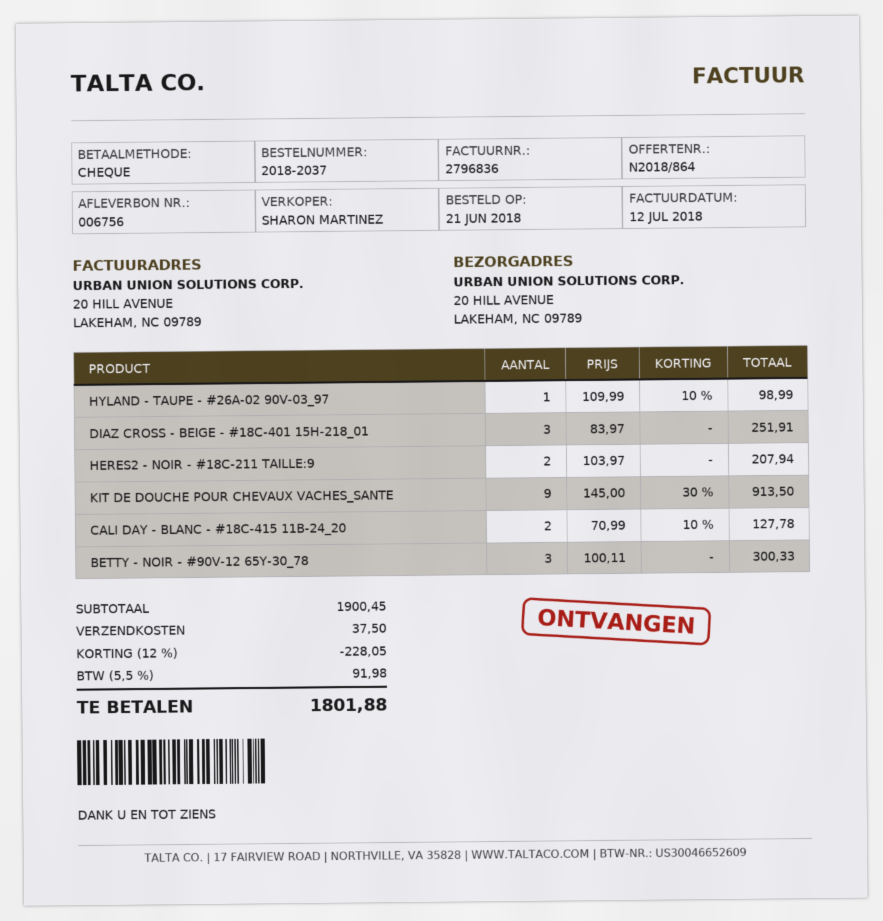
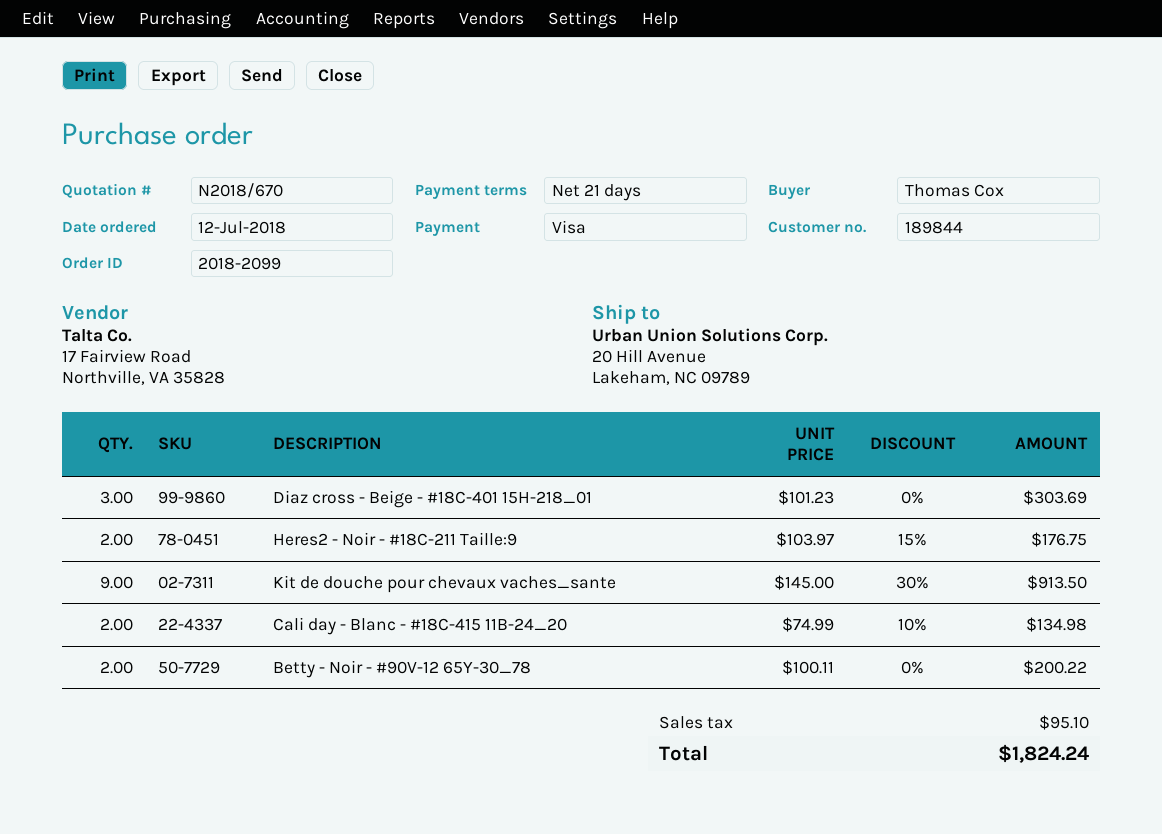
quote number: N2018/864 -> N2018/670
order number: 2018-2037 -> 2018-2099
order date: 2018-06-21 -> 2018-07-12
payment method: cheque -> Visa
HYLAND - TAUPE - #26A-02 90V-03_97: 1 x 109.99 - 10% = 98.99 -> none
DIAZ CROSS - BEIGE - #18C-401 15H-218_01: 3 x 83.97 = 251.91 -> 3 x 101.23 = 303.69
HERES2 - NOIR - #18C-211 TAILLE:9: 2 x 103.97 = 207.94 -> 2 x 103.97 - 15% = 176.75
CALI DAY - BLANC - #18C-415 11B-24_20: 2 x 70.99 - 10% = 127.78 -> 2 x 74.99 - 10% = 134.98
BETTY - NOIR - #90V-12 65Y-30_78: 3 x 100.11 = 300.33 -> 2 x 100.11 = 200.22
discount: 12% = 228.05 -> none
shipping: 37.50 -> none
tax: 91.98 -> 95.10
total: 1801.88 -> 1824.24

